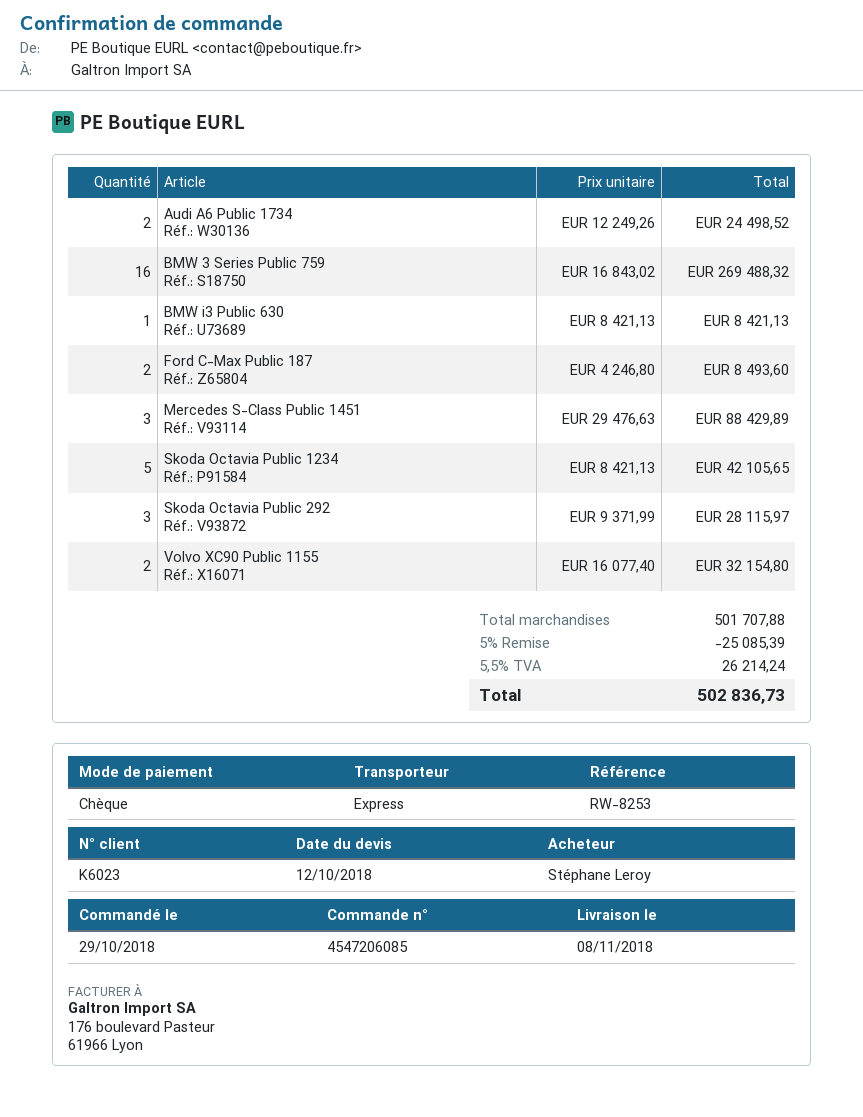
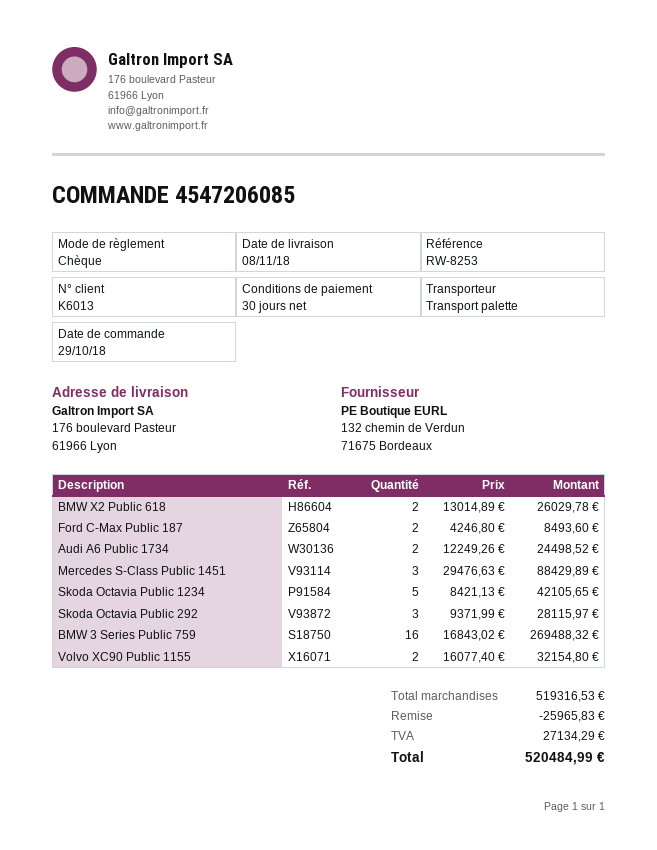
customer number: K6023 -> K6013
shipping method: express -> pallet freight
BMW i3 Public 630: 1 x 8421.13 = 8421.13 -> none
BMW X2 Public 618: none -> 2 x 13014.89 = 26029.78
subtotal: 501707.88 -> 519316.53
discount: 25085.39 -> 25965.83
tax: 26214.24 -> 27134.29
total: 502836.73 -> 520484.99

